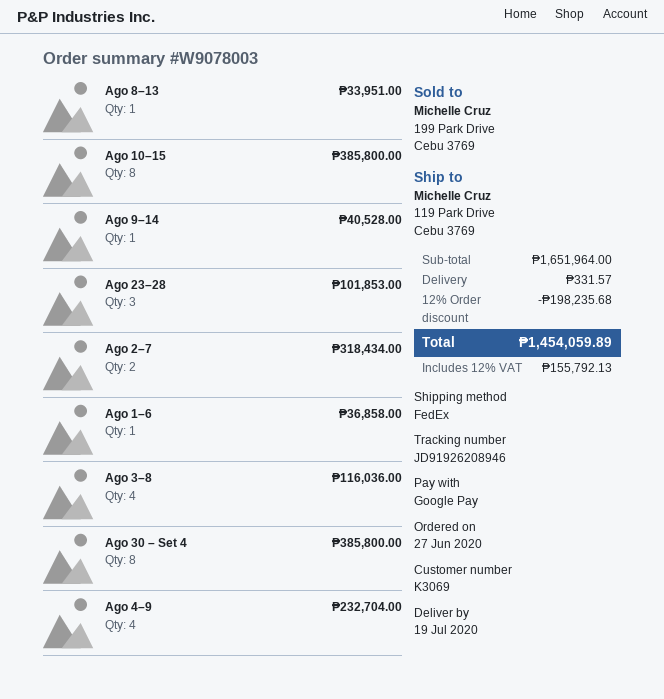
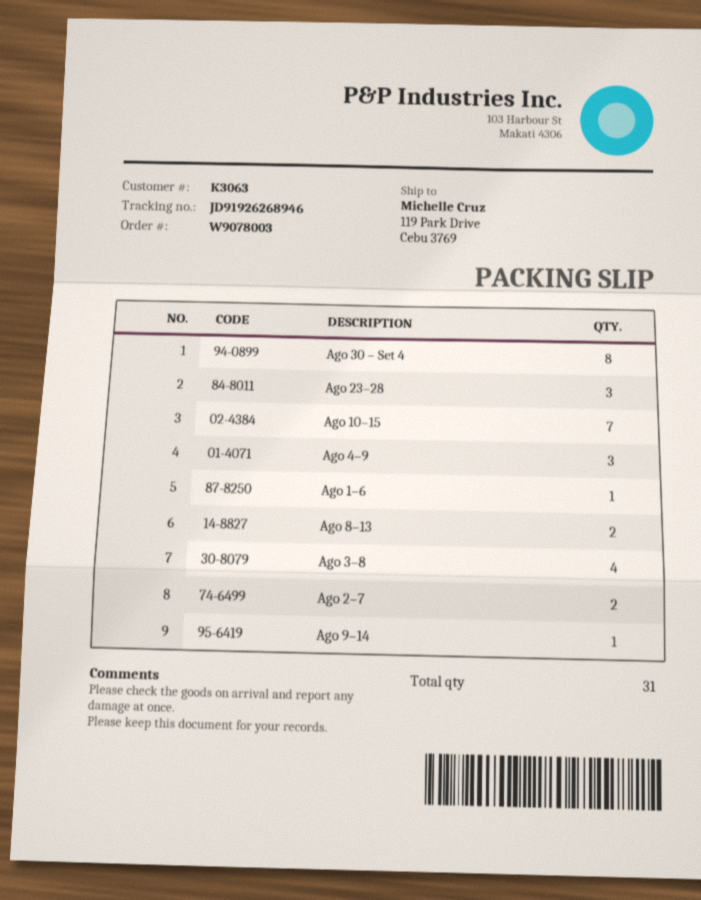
customer number: K3069 -> K3063
tracking number: JD91926208946 -> JD91926268946
Ago 8–13: 1 -> 2
Ago 10–15: 8 -> 7
Ago 4–9: 4 -> 3

